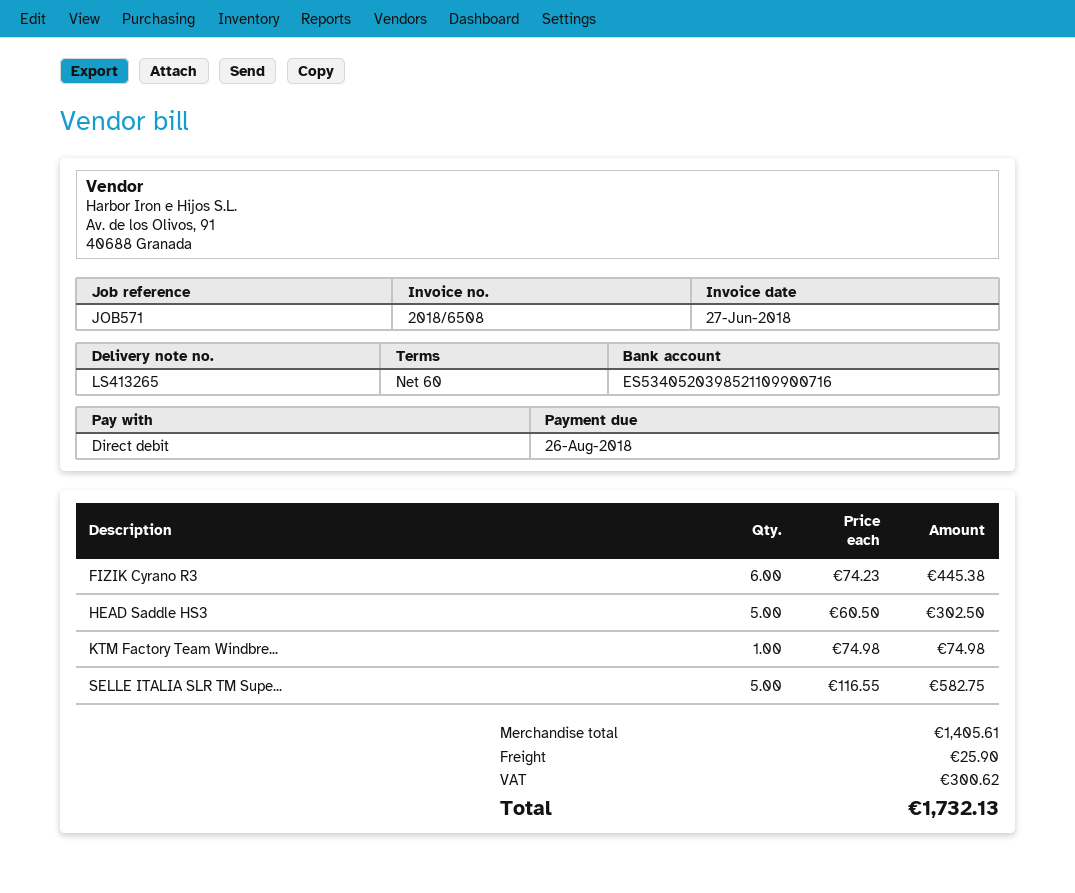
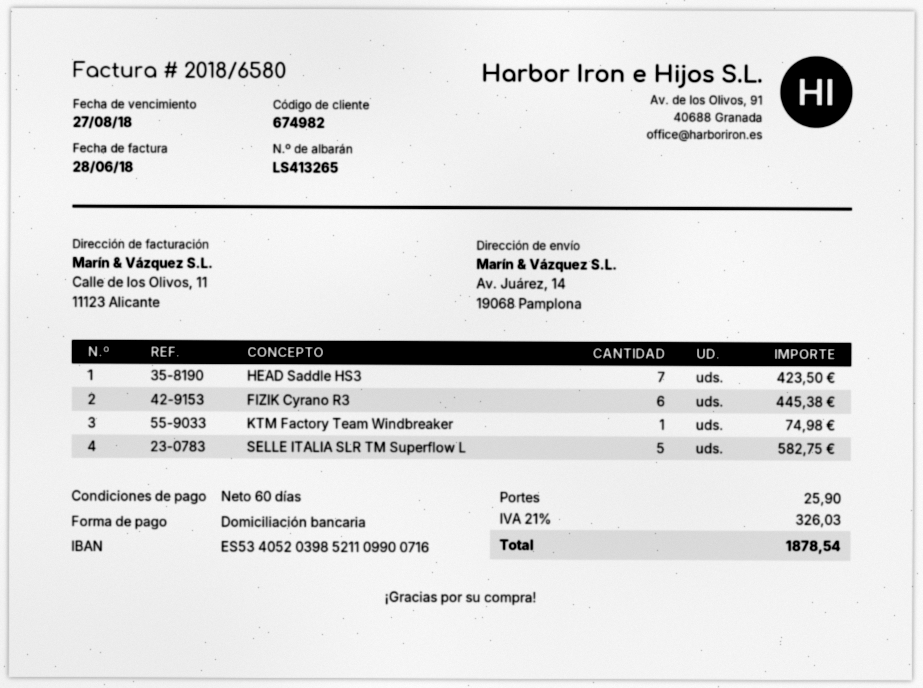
invoice number: 2018/6508 -> 2018/6580
invoice date: 2018-06-27 -> 2018-06-28
due date: 2018-08-26 -> 2018-08-27
HEAD Saddle HS3: 5 for 302.50 -> 7 for 423.50
tax: 300.62 -> 326.03
total: 1732.13 -> 1878.54

